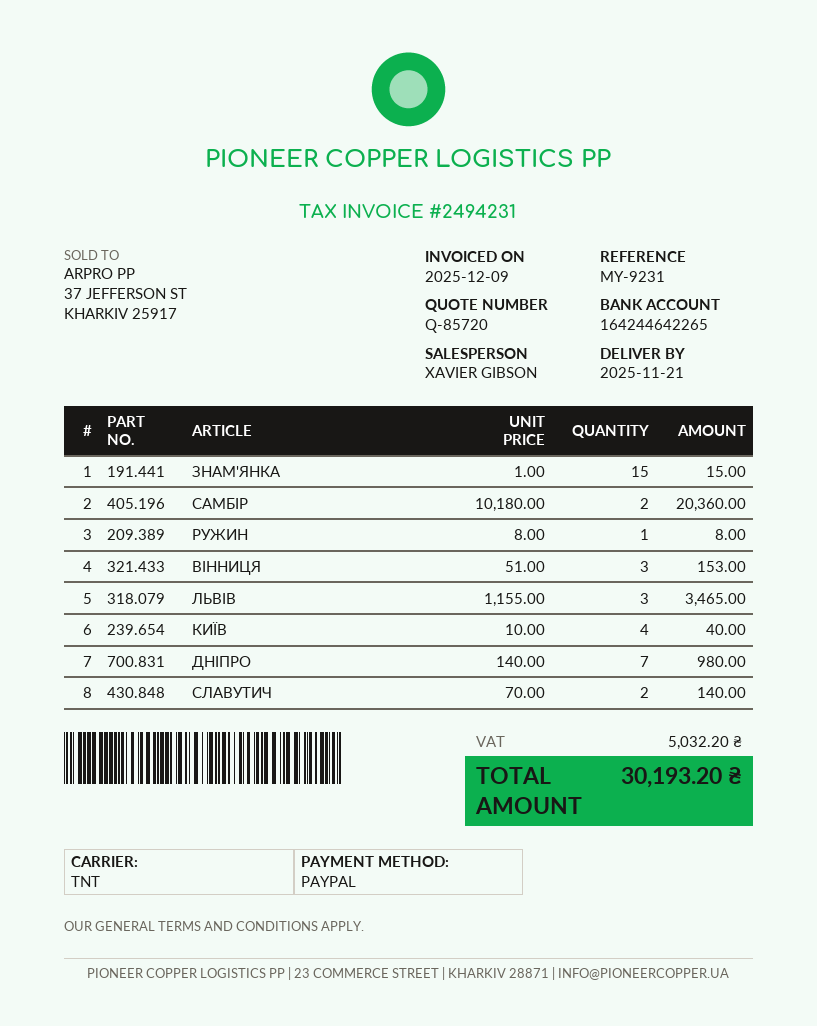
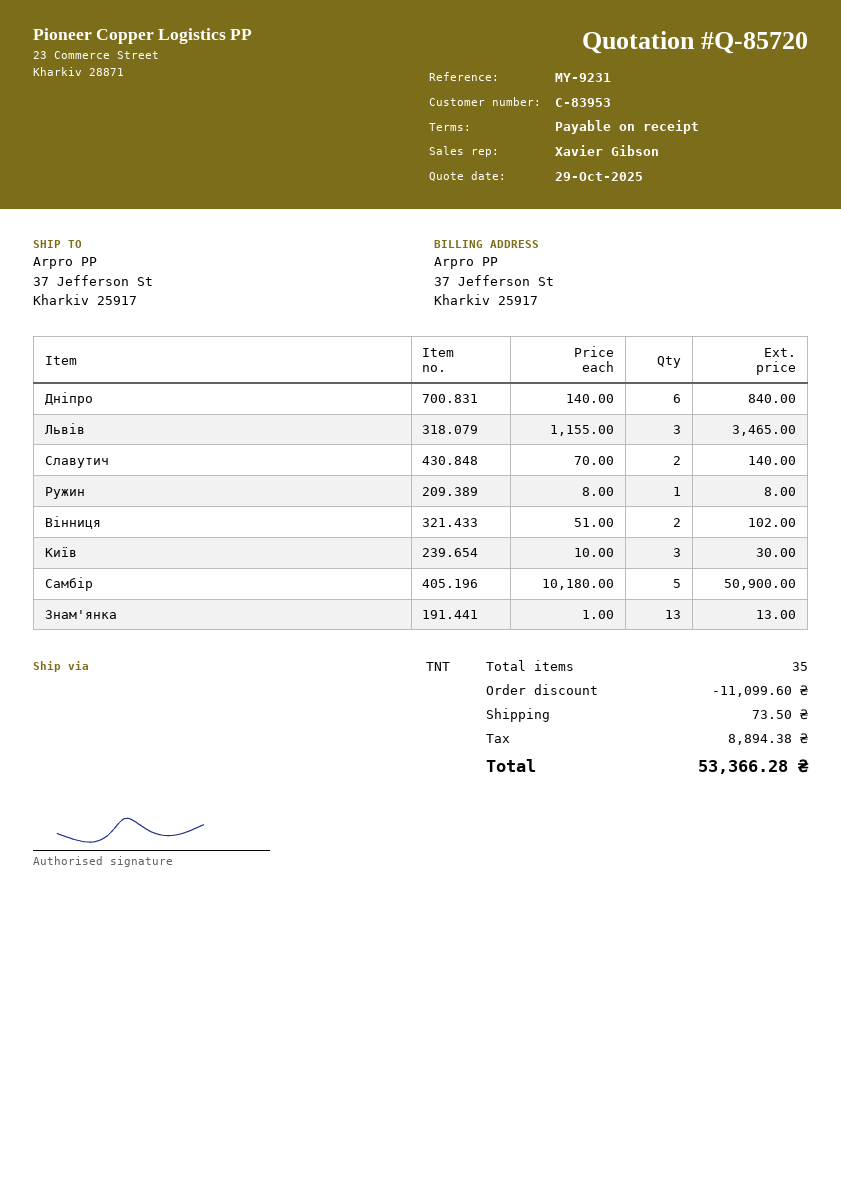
ЗНАМ'ЯНКА: 15 x 1.00 = 15.00 -> 13 x 1.00 = 13.00
САМБІР: 2 x 10180.00 = 20360.00 -> 5 x 10180.00 = 50900.00
ВІННИЦЯ: 3 x 51.00 = 153.00 -> 2 x 51.00 = 102.00
КИЇВ: 4 x 10.00 = 40.00 -> 3 x 10.00 = 30.00
ДНІПРО: 7 x 140.00 = 980.00 -> 6 x 140.00 = 840.00
discount: none -> 11099.60
shipping: none -> 73.50
tax: 5032.20 -> 8894.38
total: 30193.20 -> 53366.28

